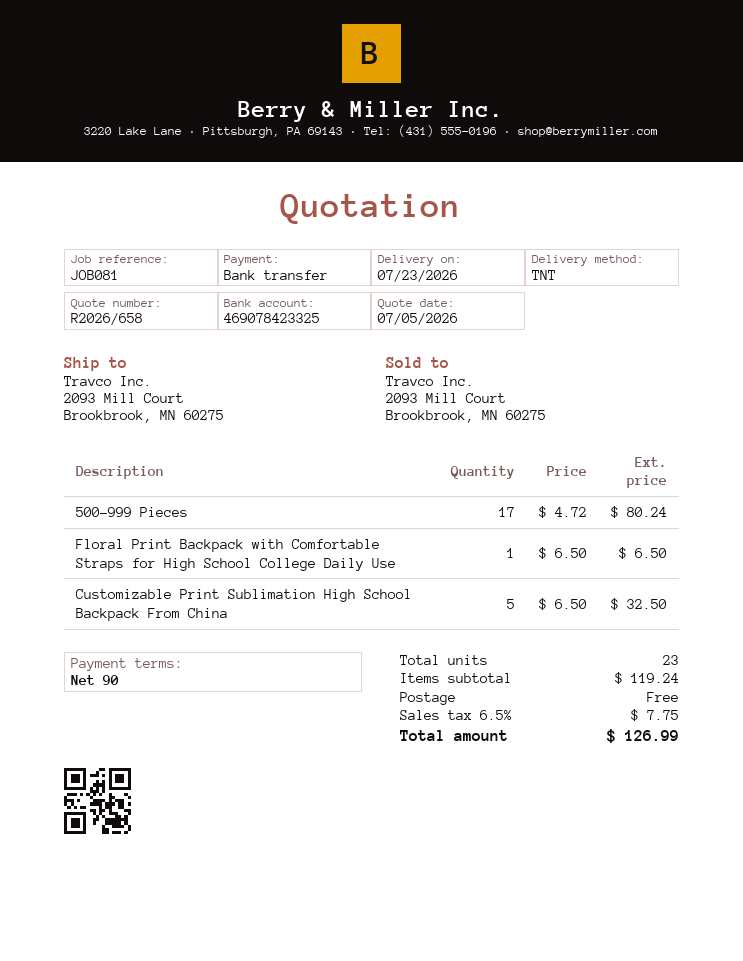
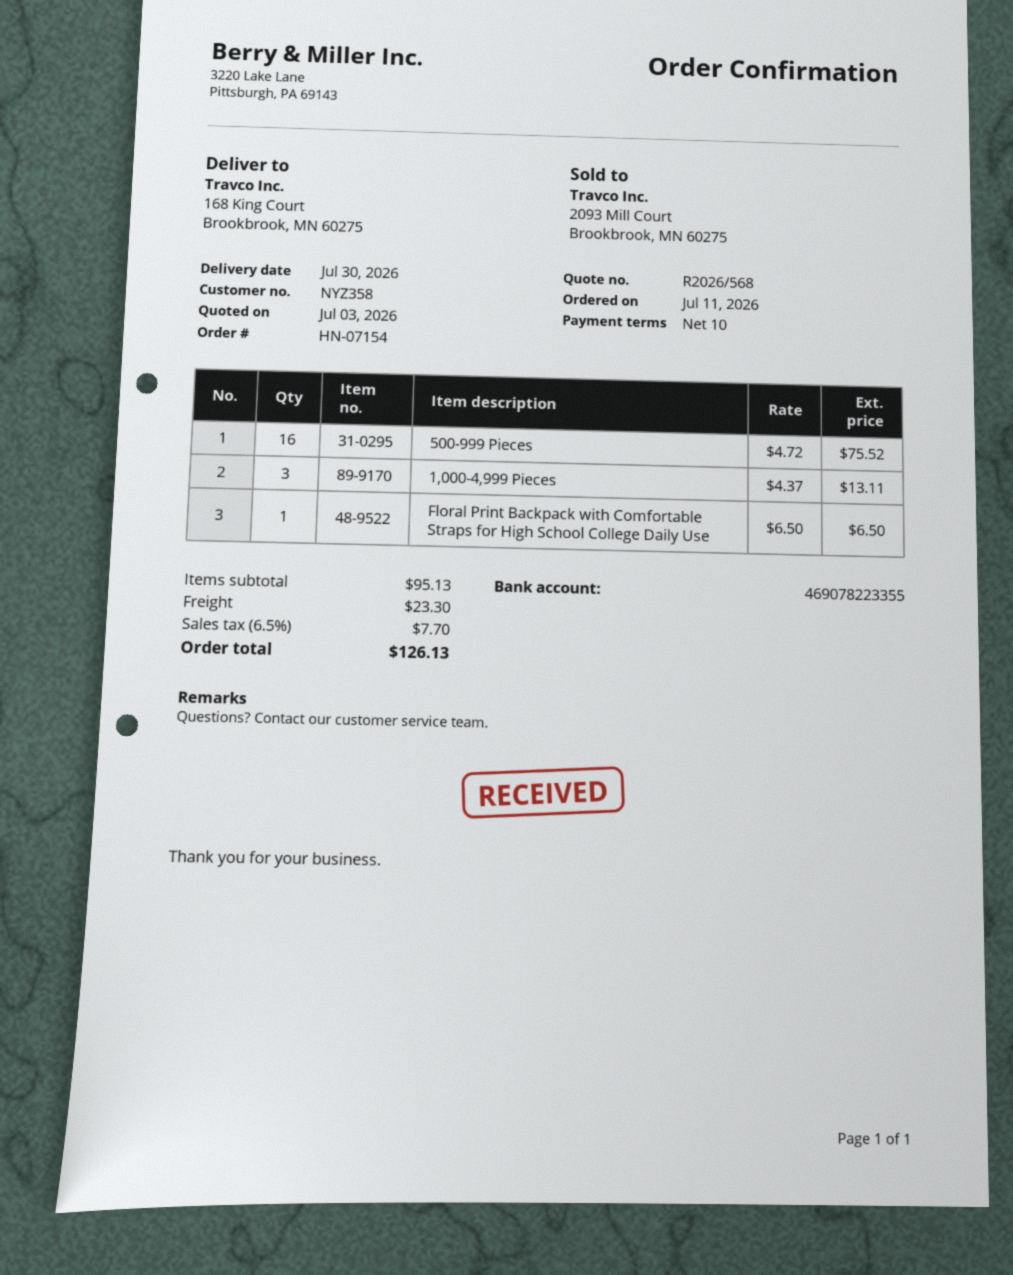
quote number: R2026/658 -> R2026/568
quote date: 2026-07-05 -> 2026-07-03
delivery date: 2026-07-23 -> 2026-07-30
payment terms: 90 days -> 10 days
bank account: 469078423325 -> 469078223355
ship to: 2093 Mill Court, Brookbrook, MN 60275 -> 168 King Court, Brookbrook, MN 60275
500-999 Pieces: 17 x 4.72 = 80.24 -> 16 x 4.72 = 75.52
Customizable Print Sublimation High School Backpack From China: 5 x 6.50 = 32.50 -> none
1,000-4,999 Pieces: none -> 3 x 4.37 = 13.11
subtotal: 119.24 -> 95.13
shipping: 0.00 -> 23.30
tax: 6.5% = 7.75 -> 6.5% = 7.70
total: 126.99 -> 126.13

